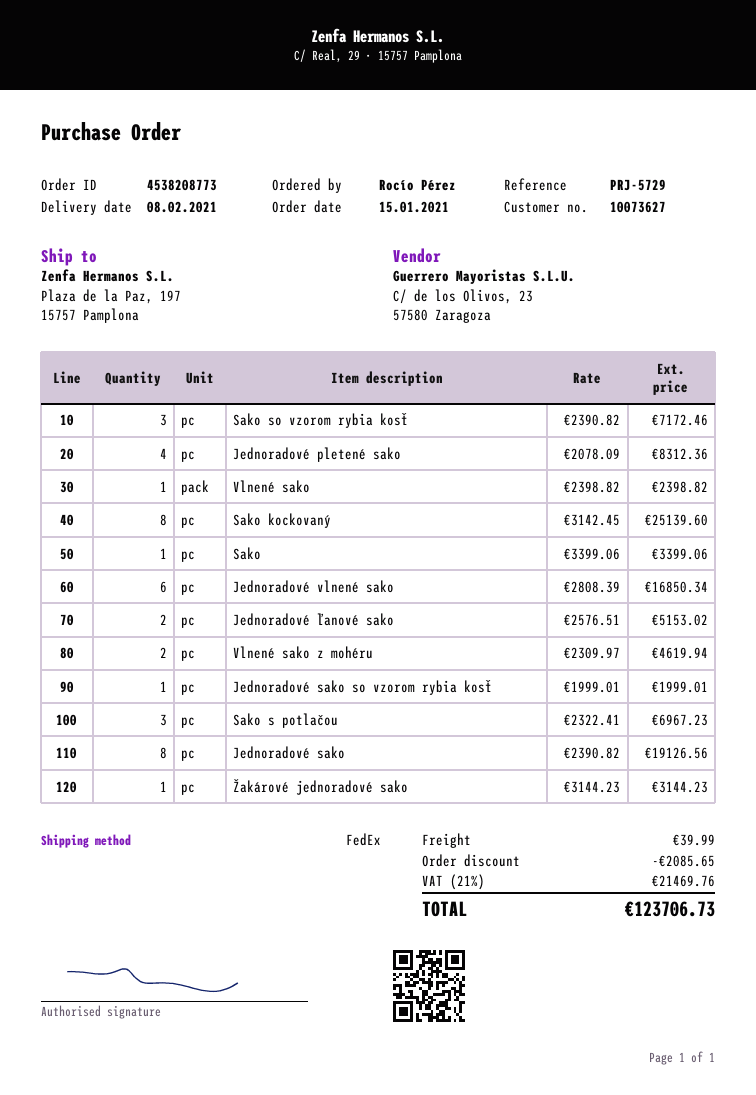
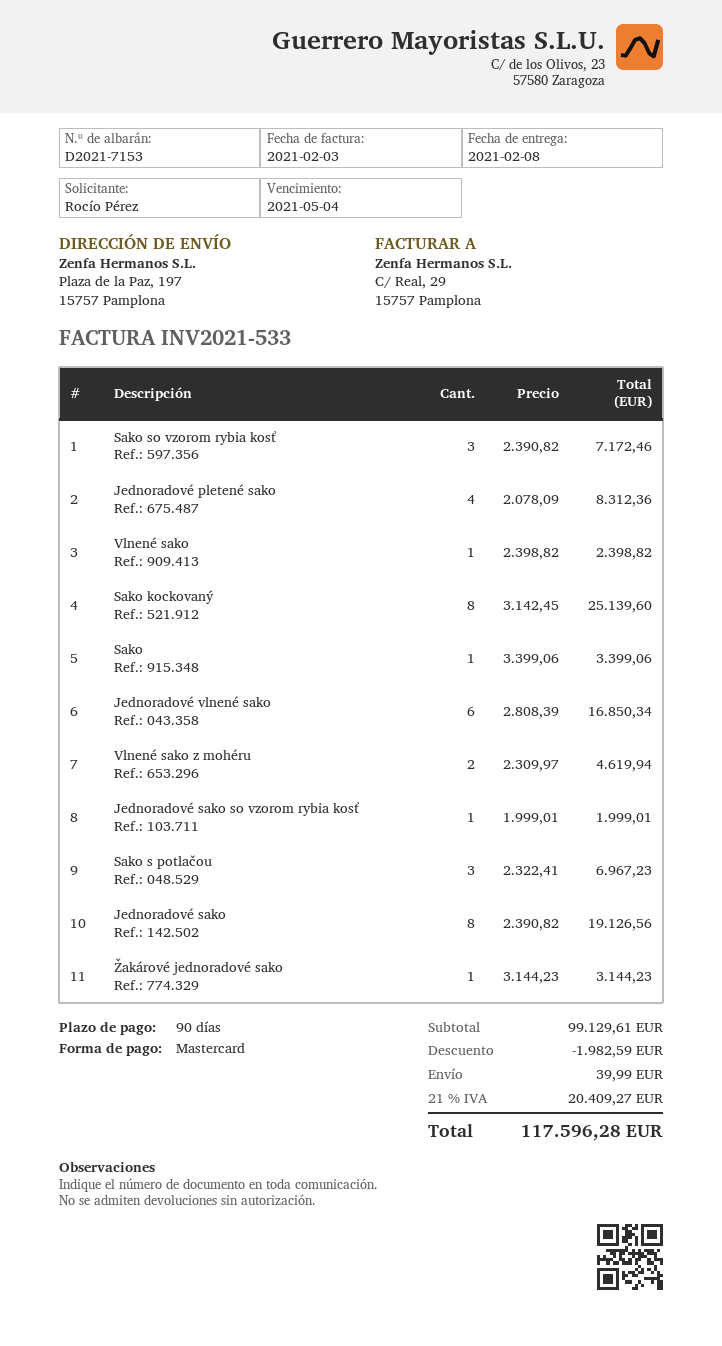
Jednoradové ľanové sako: 2 x 2576.51 = 5153.02 -> none
discount: 2085.65 -> 1982.59
tax: 21% = 21469.76 -> 21% = 20409.27
total: 123706.73 -> 117596.28

